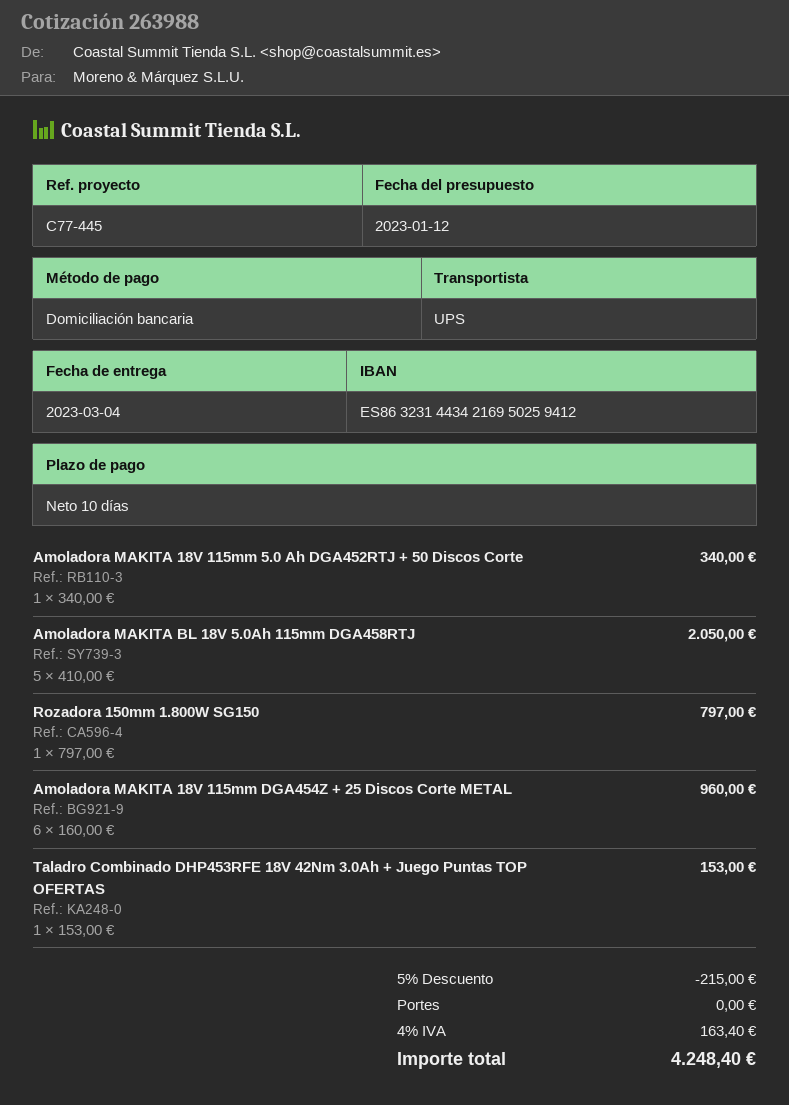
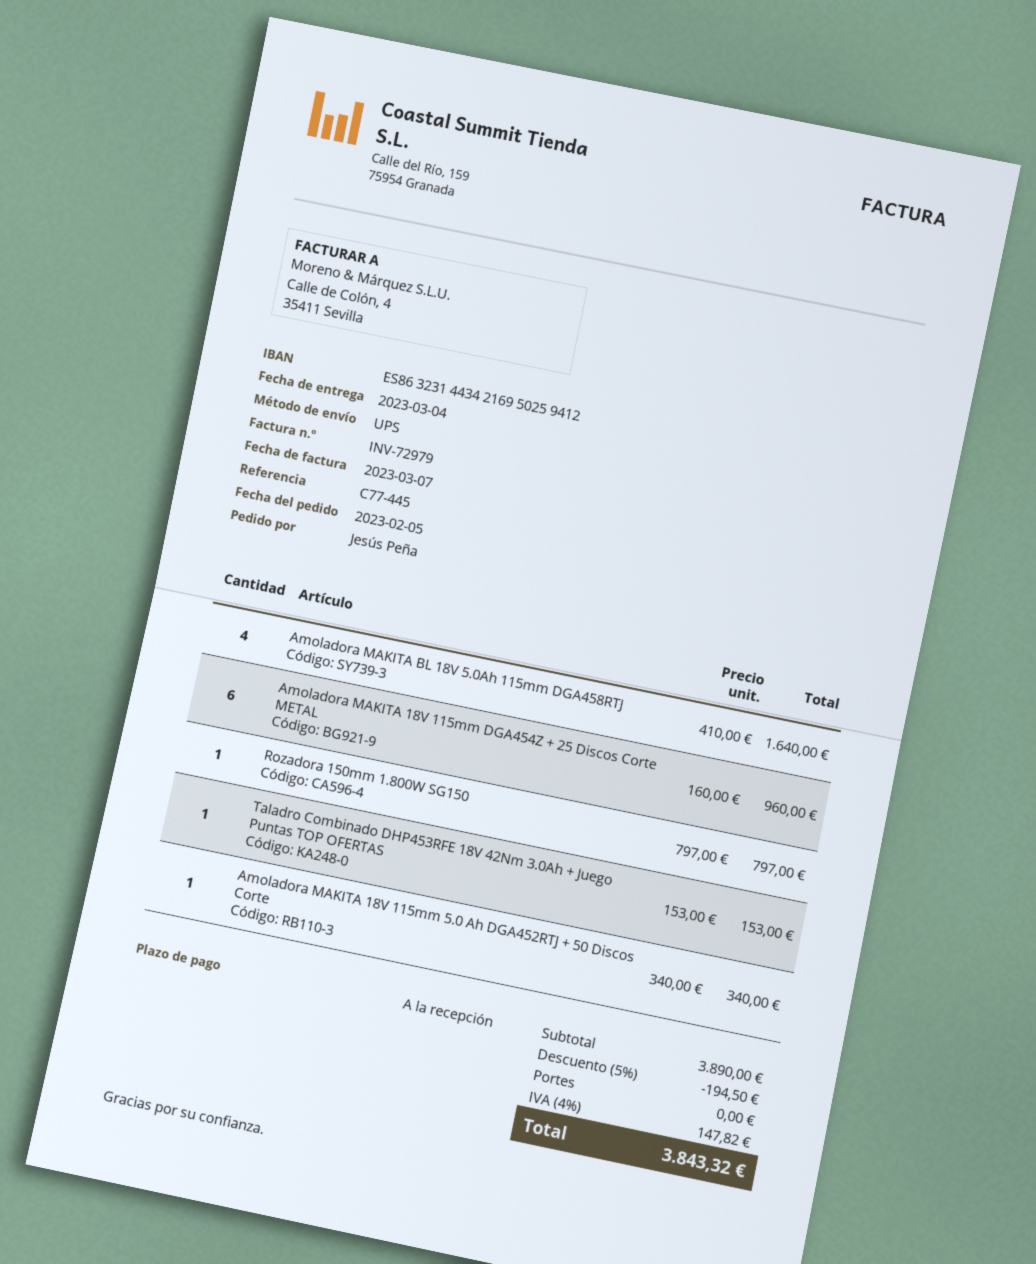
payment terms: 10 days -> on receipt
Amoladora MAKITA BL 18V 5.0Ah 115mm DGA458RTJ: 5 x 410.00 = 2050.00 -> 4 x 410.00 = 1640.00
discount: 5% = 215.00 -> 5% = 194.50
tax: 4% = 163.40 -> 4% = 147.82
total: 4248.40 -> 3843.32

